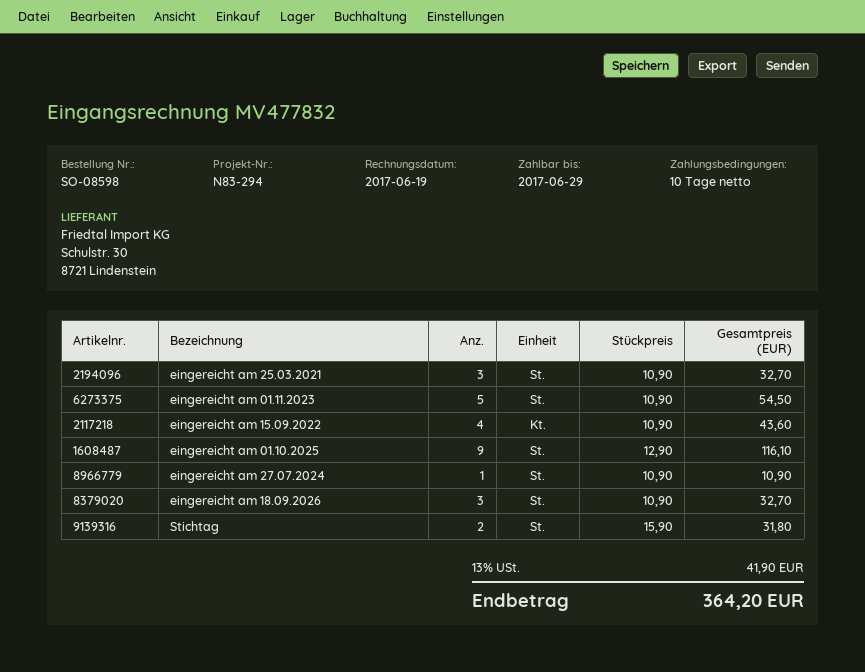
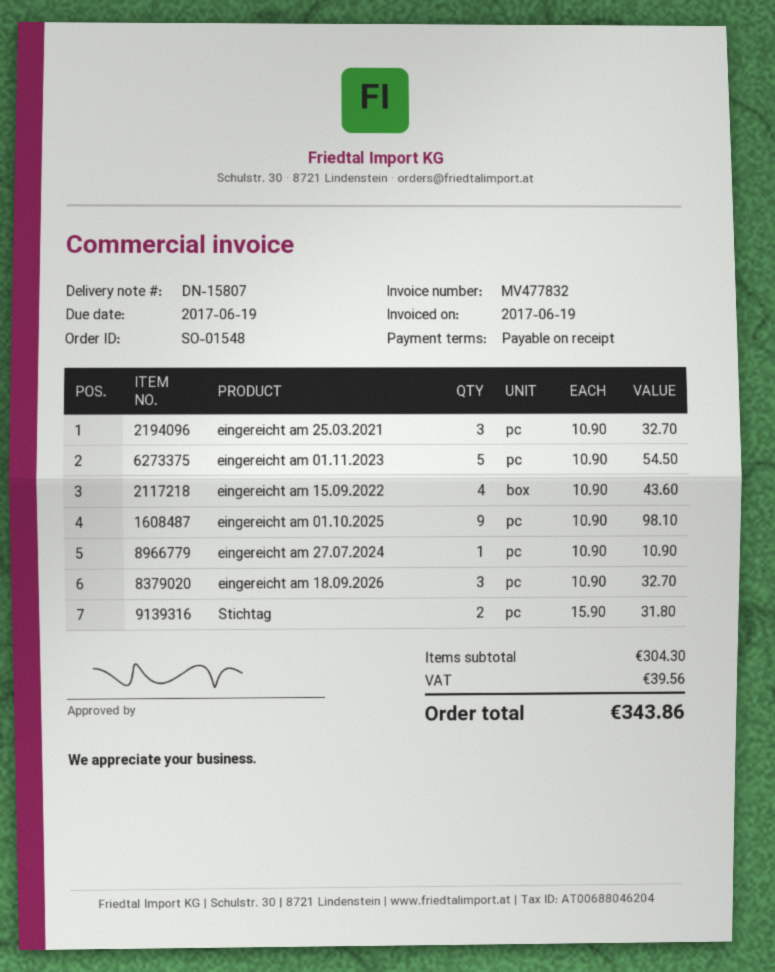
order number: SO-08598 -> SO-01548
payment terms: 10 days -> on receipt
due date: 2017-06-29 -> 2017-06-19
eingereicht am 01.10.2025: 9 x 12.90 = 116.10 -> 9 x 10.90 = 98.10
tax: 41.90 -> 39.56
total: 364.20 -> 343.86

